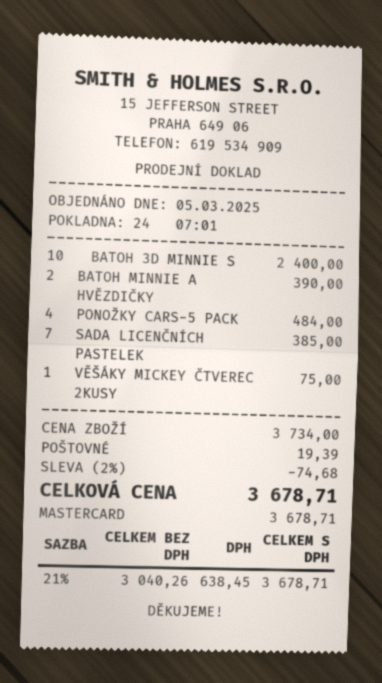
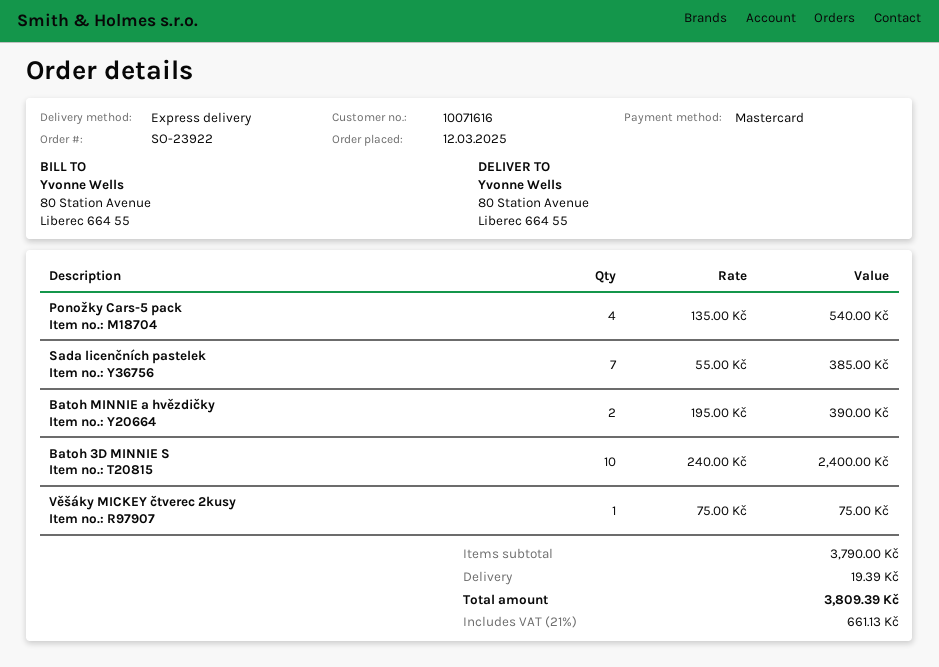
order date: 2025-03-05 -> 2025-03-12
PONOŽKY CARS-5 PACK: 4 for 484.00 -> 4 for 540.00
subtotal: 3734.00 -> 3790.00
discount: 2% = 74.68 -> none
tax: 21% = 638.45 -> 21% = 661.13
total: 3678.71 -> 3809.39

